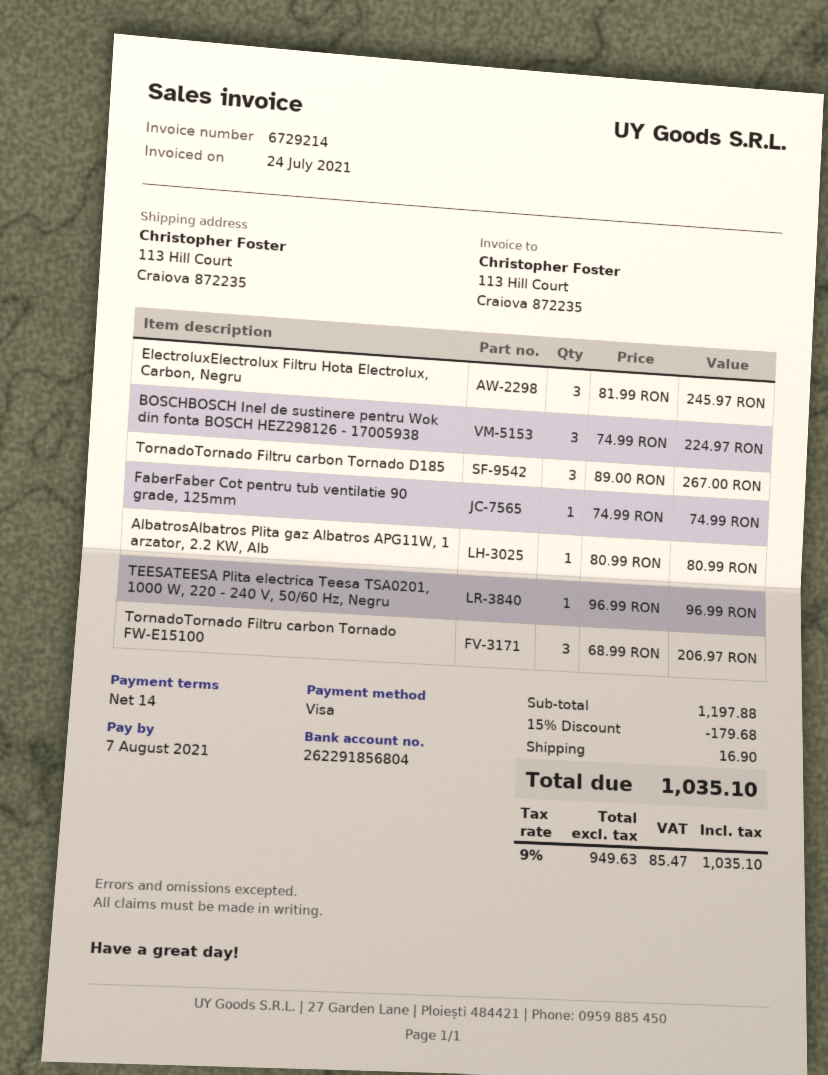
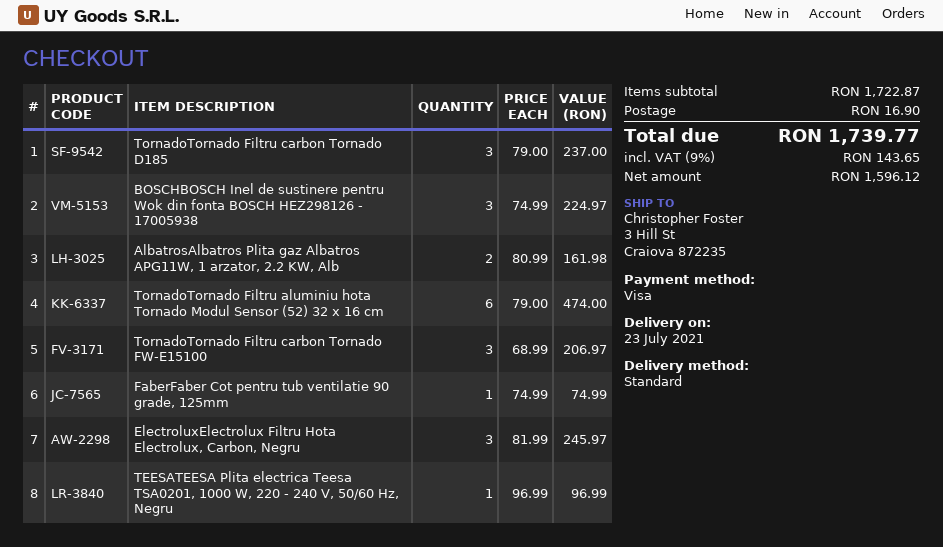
ship to: 113 Hill Court, Craiova 872235 -> 3 Hill St, Craiova 872235
TornadoTornado Filtru carbon Tornado D185: 3 x 89.00 = 267.00 -> 3 x 79.00 = 237.00
AlbatrosAlbatros Plita gaz Albatros APG11W, 1 arzator, 2.2 KW, Alb: 1 x 80.99 = 80.99 -> 2 x 80.99 = 161.98
TornadoTornado Filtru aluminiu hota Tornado Modul Sensor (52) 32 x 16 cm: none -> 6 x 79.00 = 474.00
subtotal: 1197.88 -> 1722.87
discount: 15% = 179.68 -> none
net: 949.63 -> 1596.12
tax: 9% = 85.47 -> 9% = 143.65
total: 1035.10 -> 1739.77

